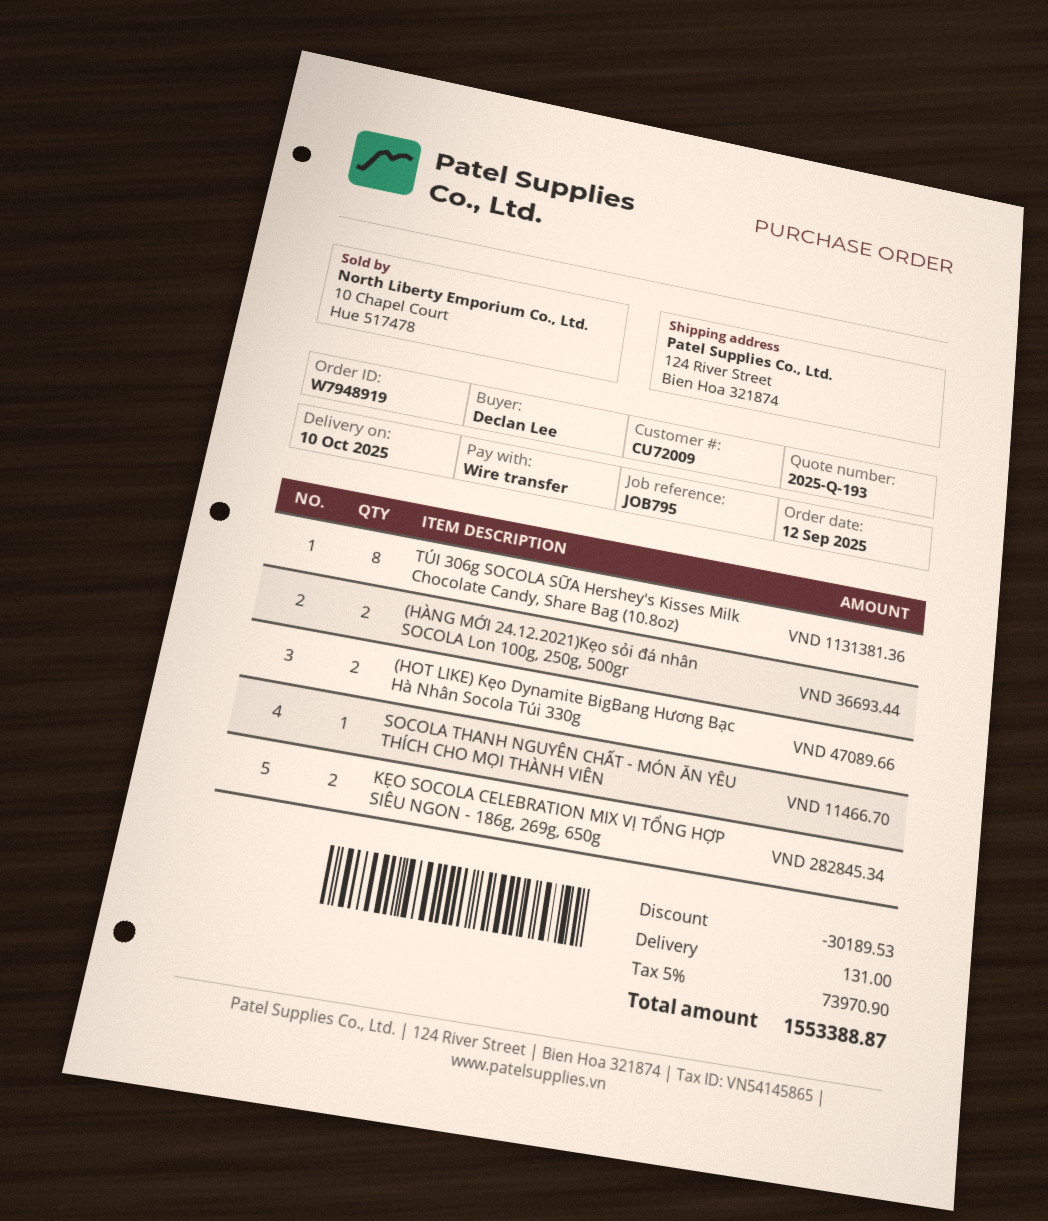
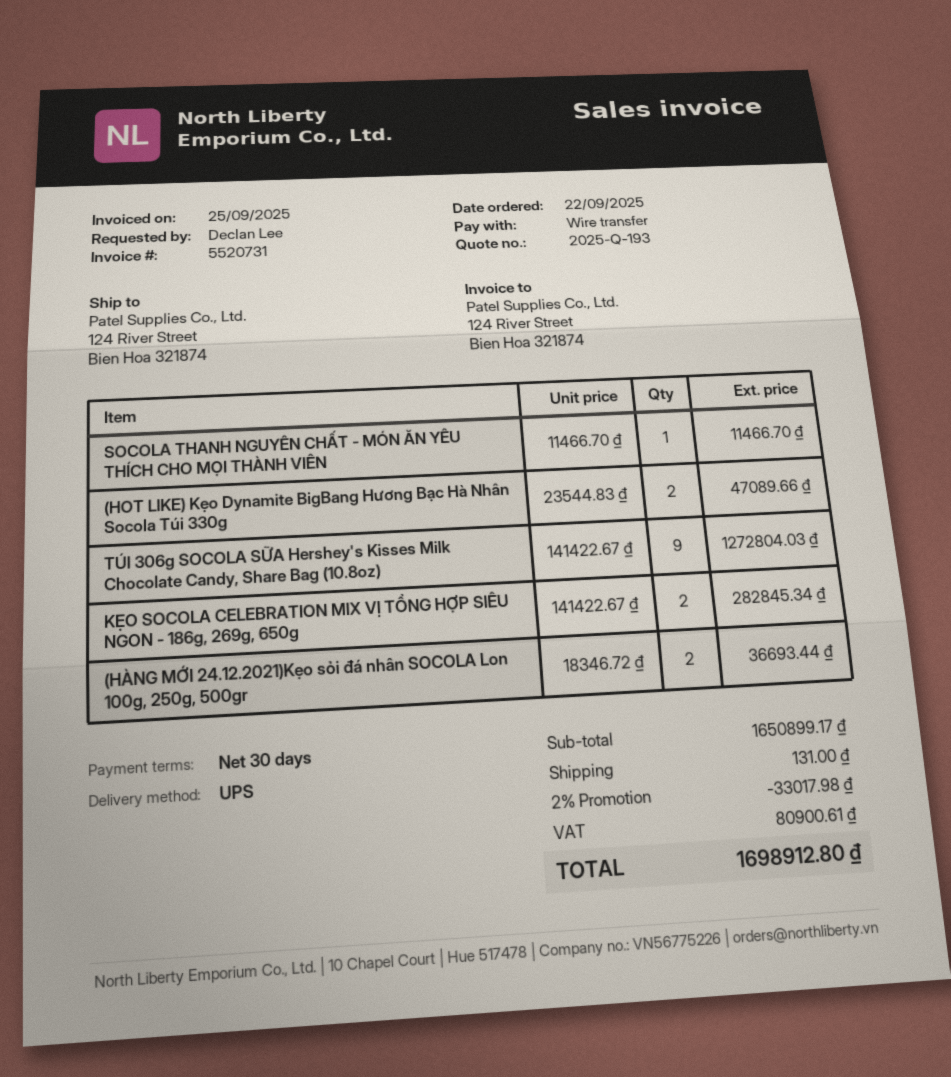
order date: 2025-09-12 -> 2025-09-22
TÚI 306g SOCOLA SỮA Hershey's Kisses Milk Chocolate Candy, Share Bag (10.8oz): 8 for 1131381.36 -> 9 for 1272804.03
discount: 30189.53 -> 33017.98
tax: 73970.90 -> 80900.61
total: 1553388.87 -> 1698912.80

